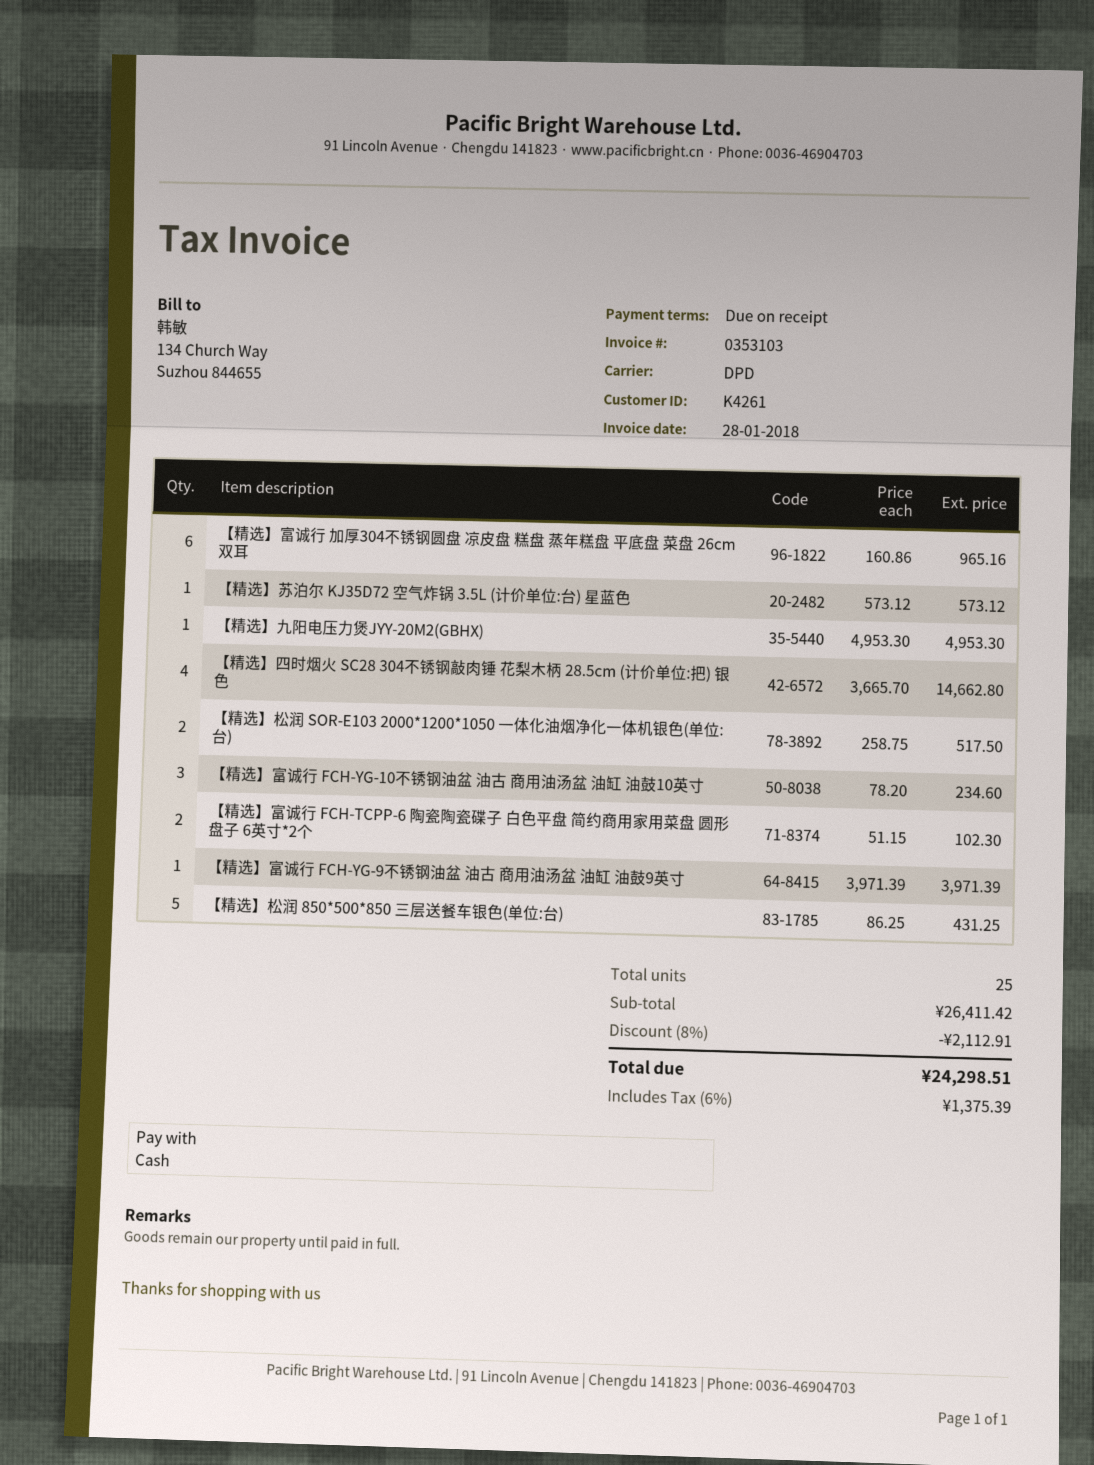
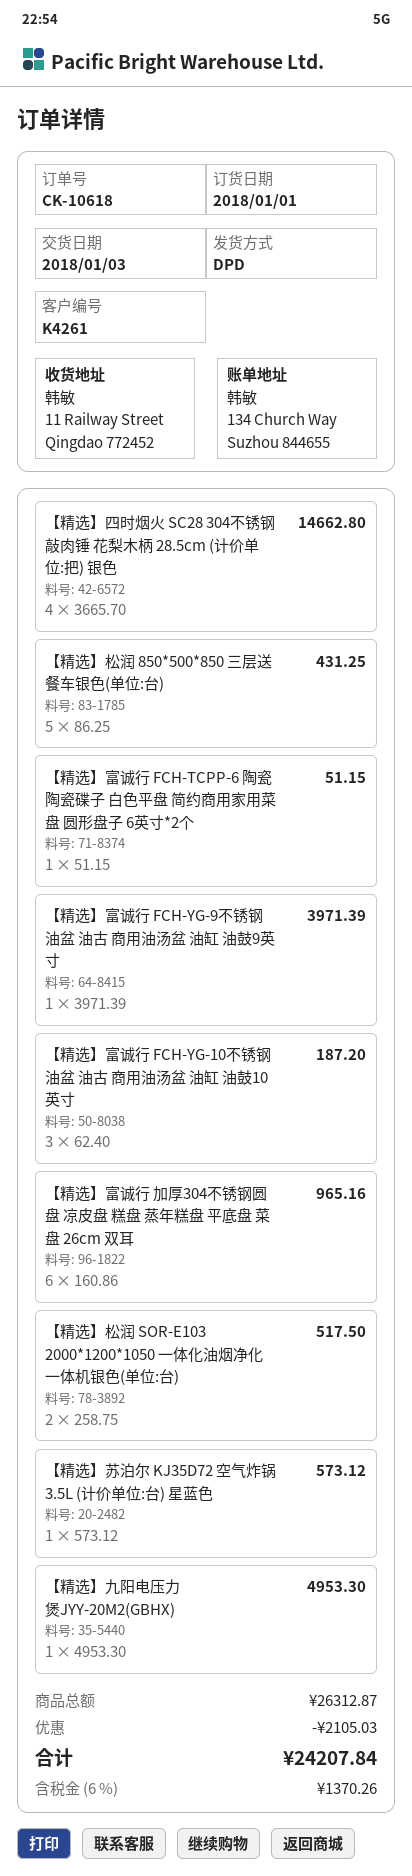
【精选】富诚行 FCH-YG-10不锈钢油盆 油古 商用油汤盆 油缸 油鼓10英寸: 3 x 78.20 = 234.60 -> 3 x 62.40 = 187.20
【精选】富诚行 FCH-TCPP-6 陶瓷陶瓷碟子 白色平盘 简约商用家用菜盘 圆形盘子 6英寸*2个: 2 x 51.15 = 102.30 -> 1 x 51.15 = 51.15
subtotal: 26411.42 -> 26312.87
discount: 2112.91 -> 2105.03
tax: 6% = 1375.39 -> 6% = 1370.26
total: 24298.51 -> 24207.84

